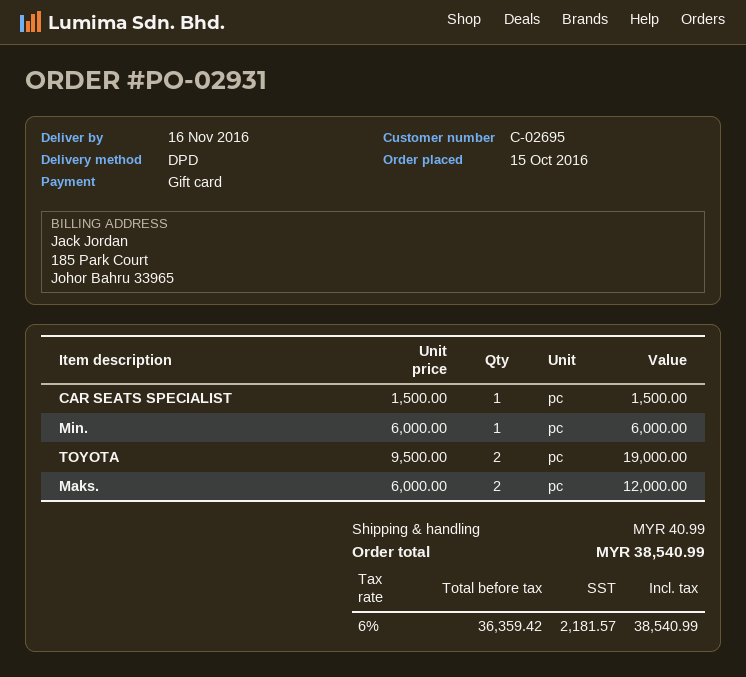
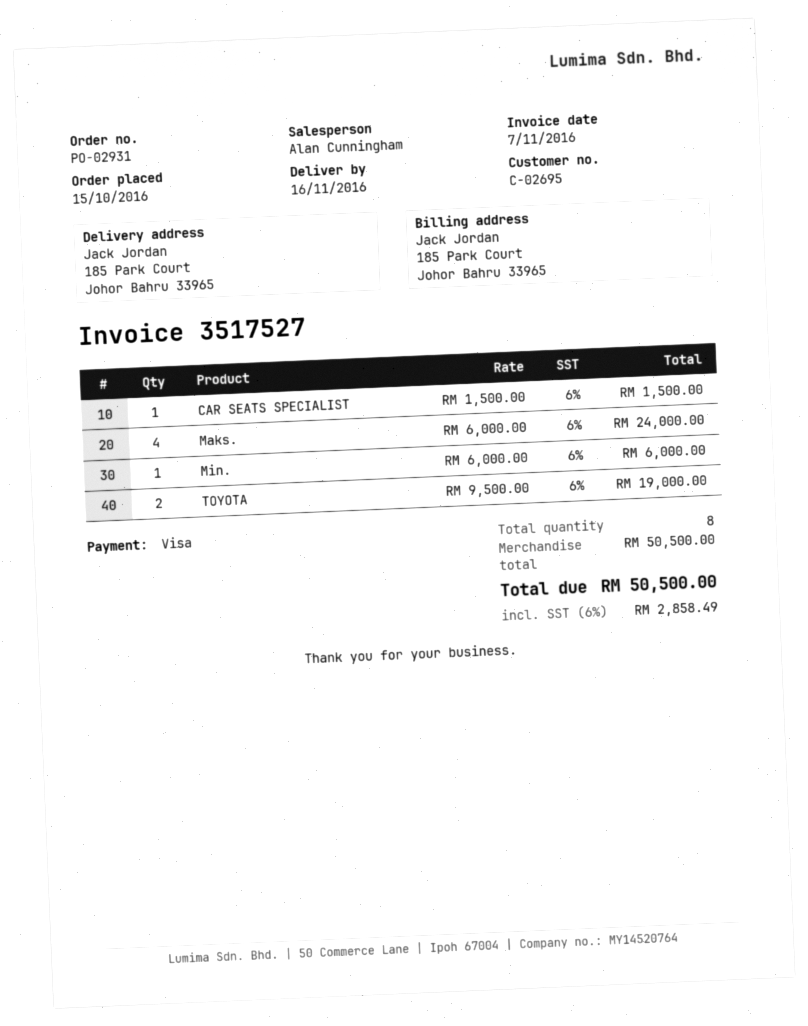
payment method: gift card -> Visa
Maks.: 2 x 6000.00 = 12000.00 -> 4 x 6000.00 = 24000.00
shipping: 40.99 -> none
tax: 6% = 2181.57 -> 6% = 2858.49
total: 38540.99 -> 50500.00

